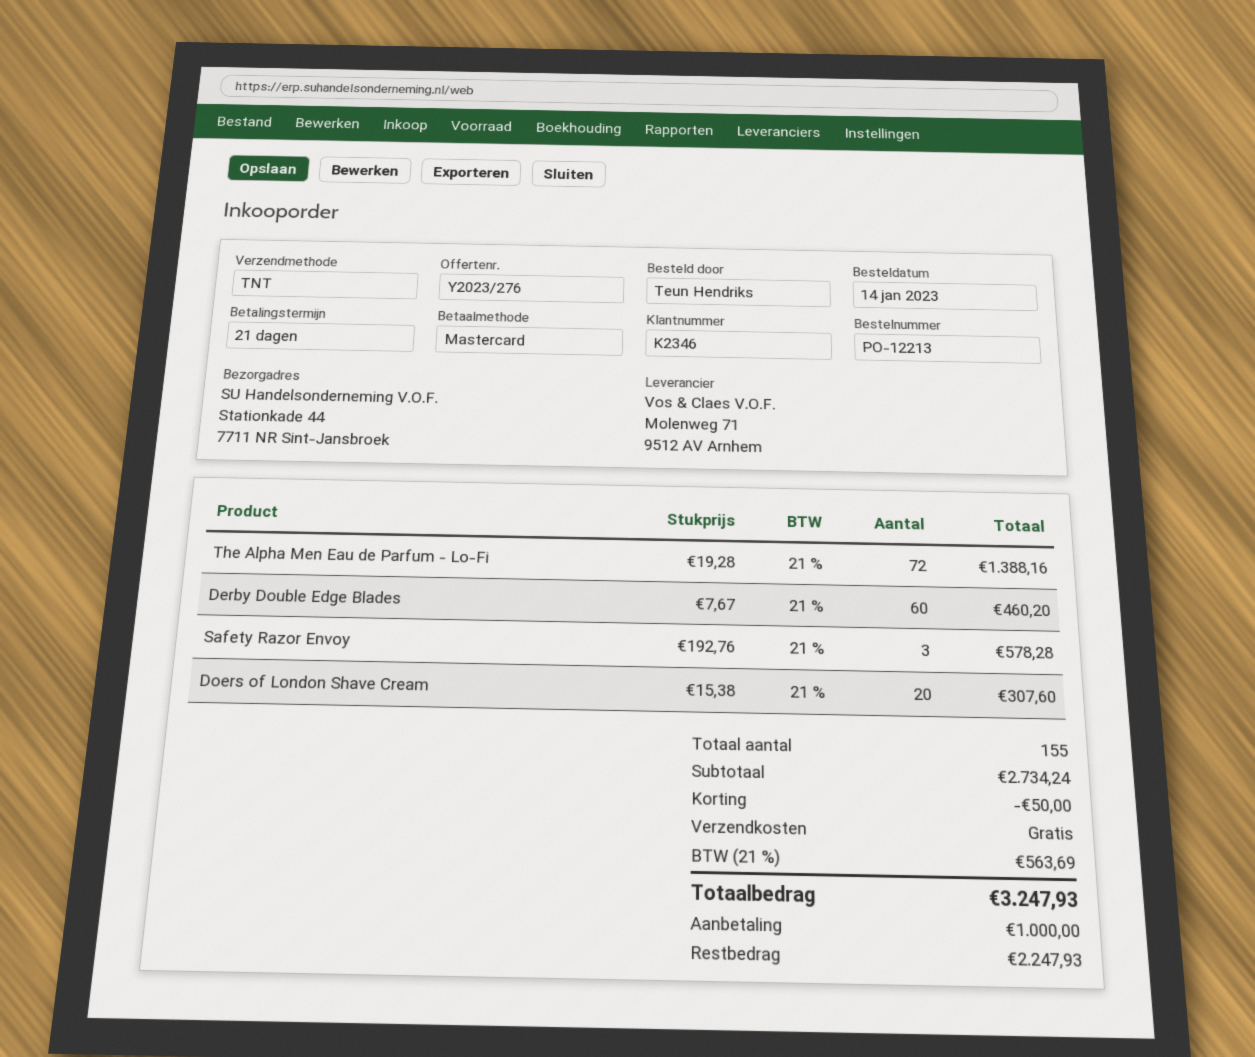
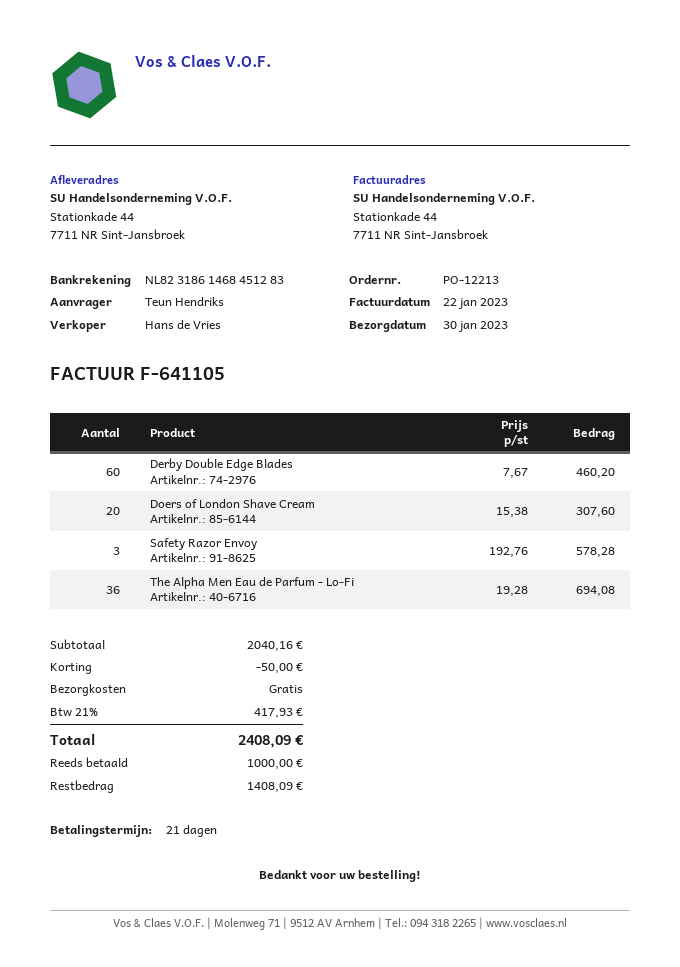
The Alpha Men Eau de Parfum - Lo-Fi: 72 x 19.28 = 1388.16 -> 36 x 19.28 = 694.08
subtotal: 2734.24 -> 2040.16
tax: 21% = 563.69 -> 21% = 417.93
total: 3247.93 -> 2408.09
balance: 2247.93 -> 1408.09

